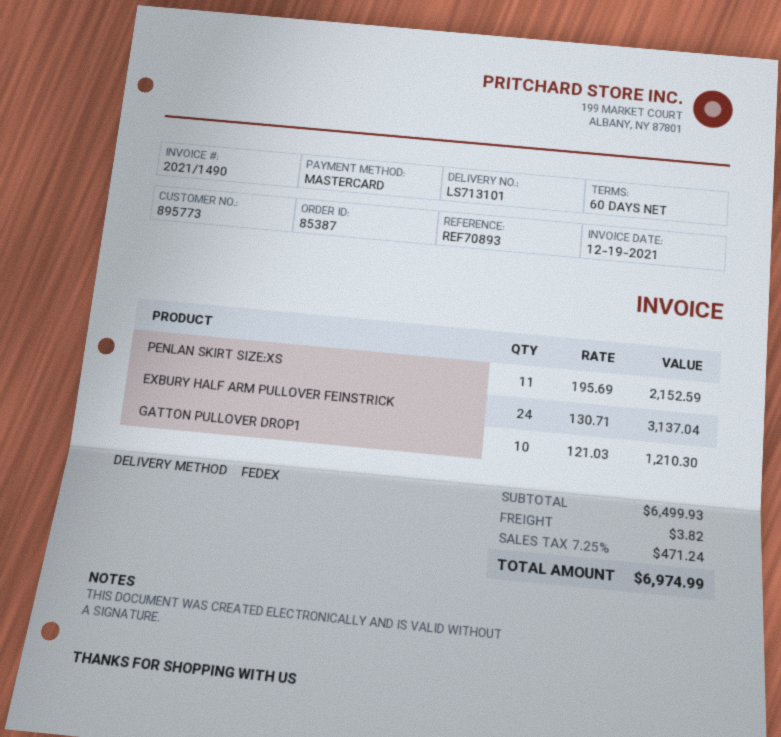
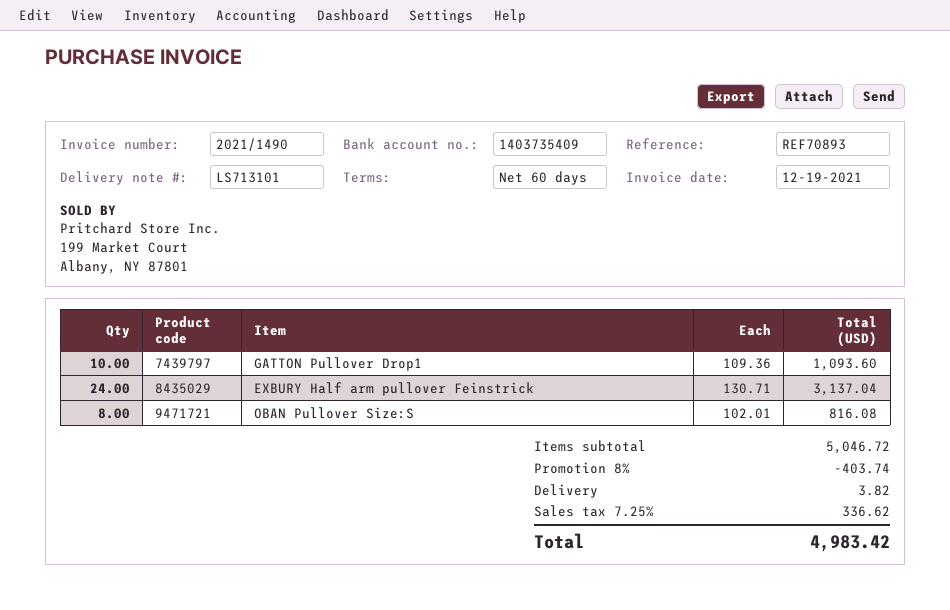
PENLAN SKIRT SIZE:XS: 11 x 195.69 = 2152.59 -> none
GATTON PULLOVER DROP1: 10 x 121.03 = 1210.30 -> 10 x 109.36 = 1093.60
OBAN Pullover Size:S: none -> 8 x 102.01 = 816.08
subtotal: 6499.93 -> 5046.72
discount: none -> 8% = 403.74
tax: 7.25% = 471.24 -> 7.25% = 336.62
total: 6974.99 -> 4983.42

